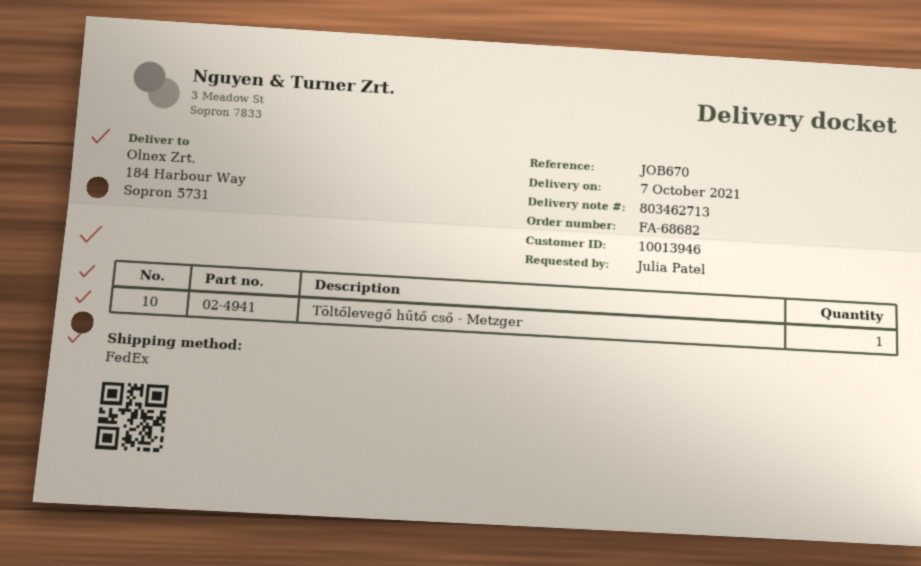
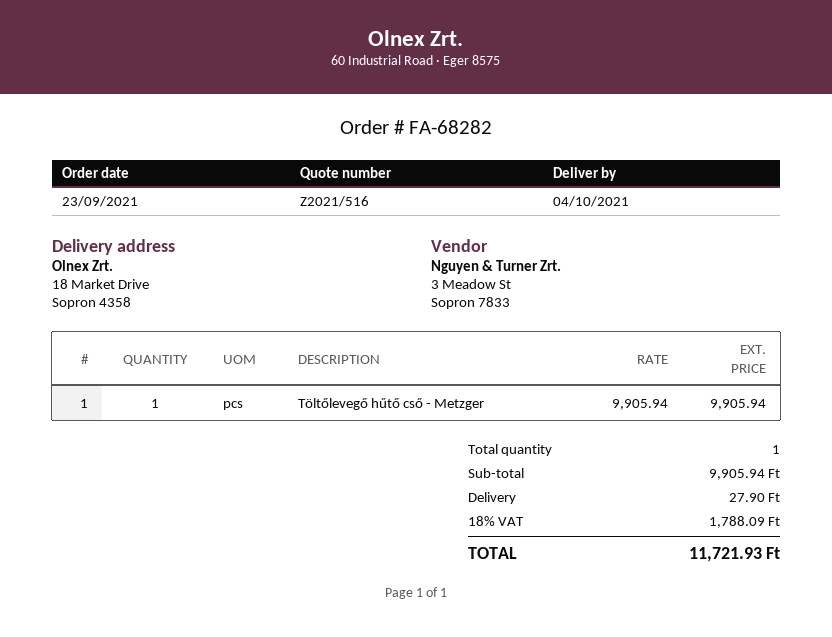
order number: FA-68682 -> FA-68282
delivery date: 2021-10-07 -> 2021-10-04
ship to: 184 Harbour Way, Sopron 5731 -> 18 Market Drive, Sopron 4358

